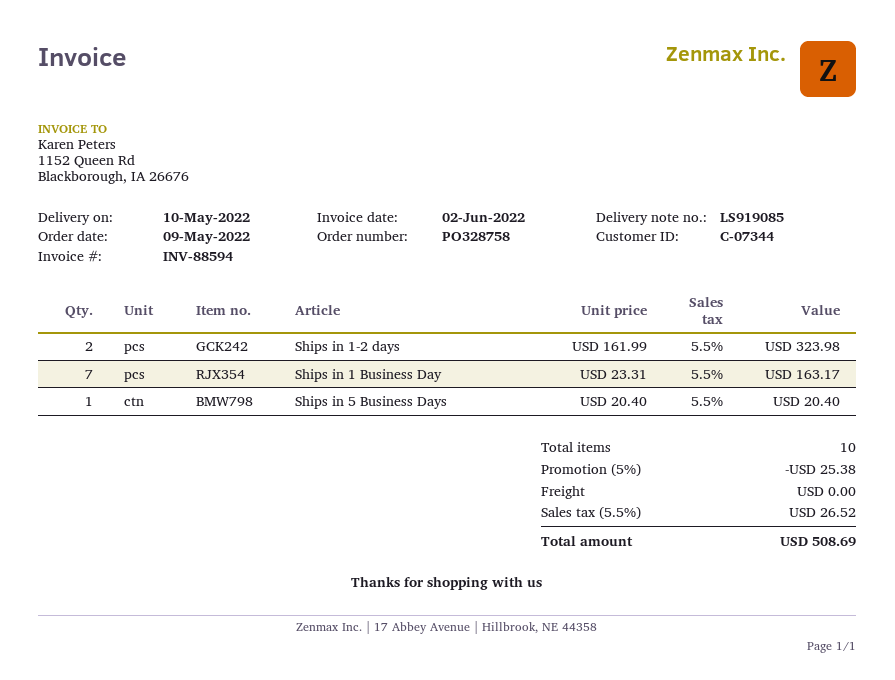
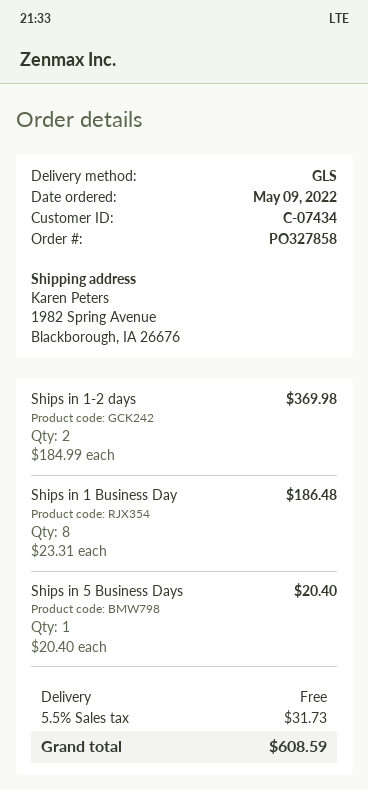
order number: PO328758 -> PO327858
customer number: C-07344 -> C-07434
Ships in 1-2 days: 2 x 161.99 = 323.98 -> 2 x 184.99 = 369.98
Ships in 1 Business Day: 7 x 23.31 = 163.17 -> 8 x 23.31 = 186.48
discount: 5% = 25.38 -> none
tax: 5.5% = 26.52 -> 5.5% = 31.73
total: 508.69 -> 608.59

